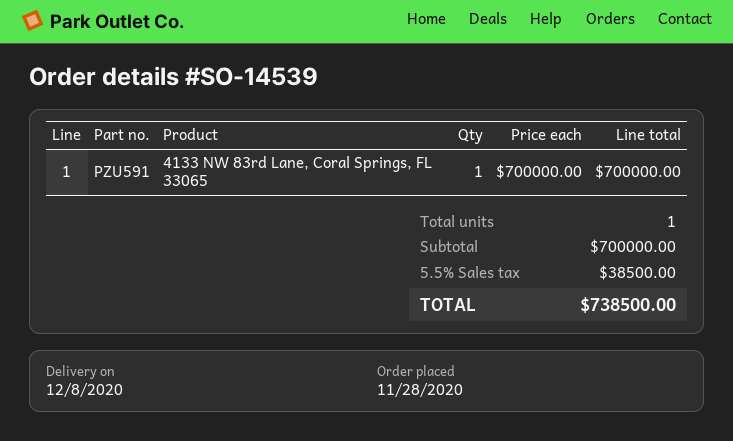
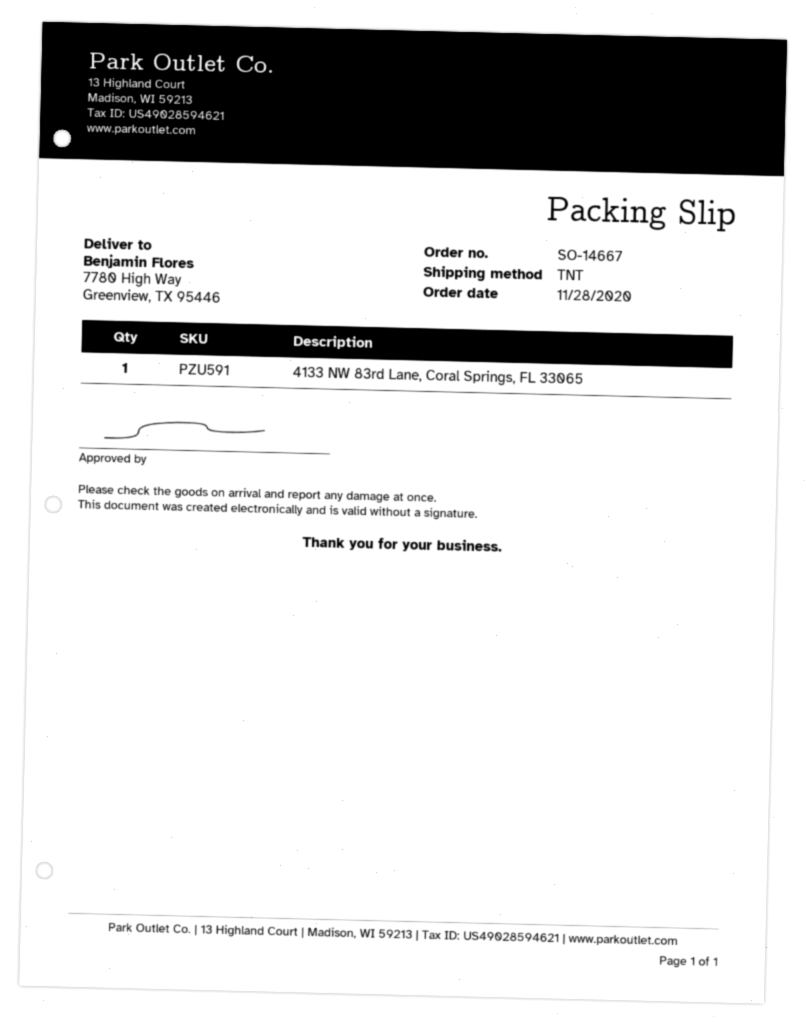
order number: SO-14539 -> SO-14667

